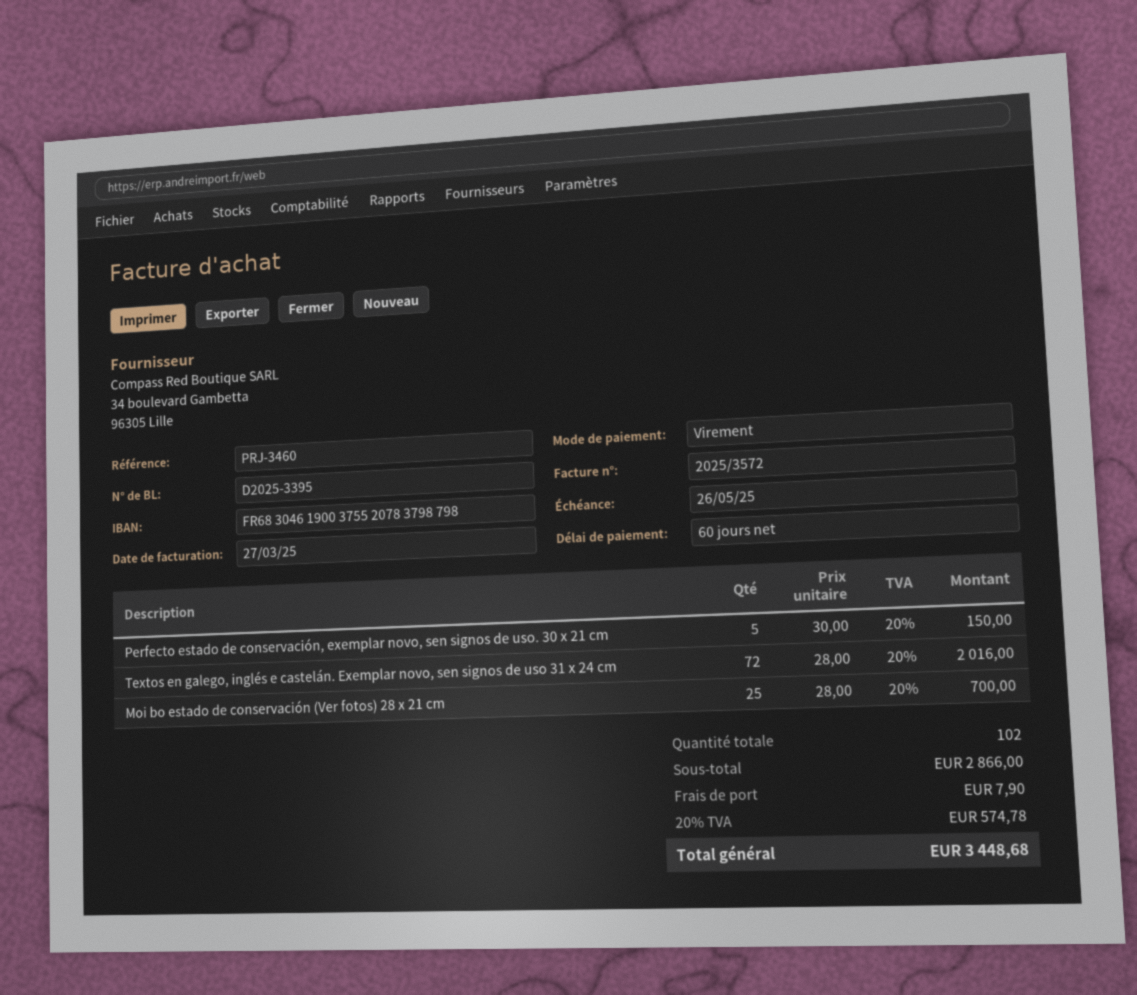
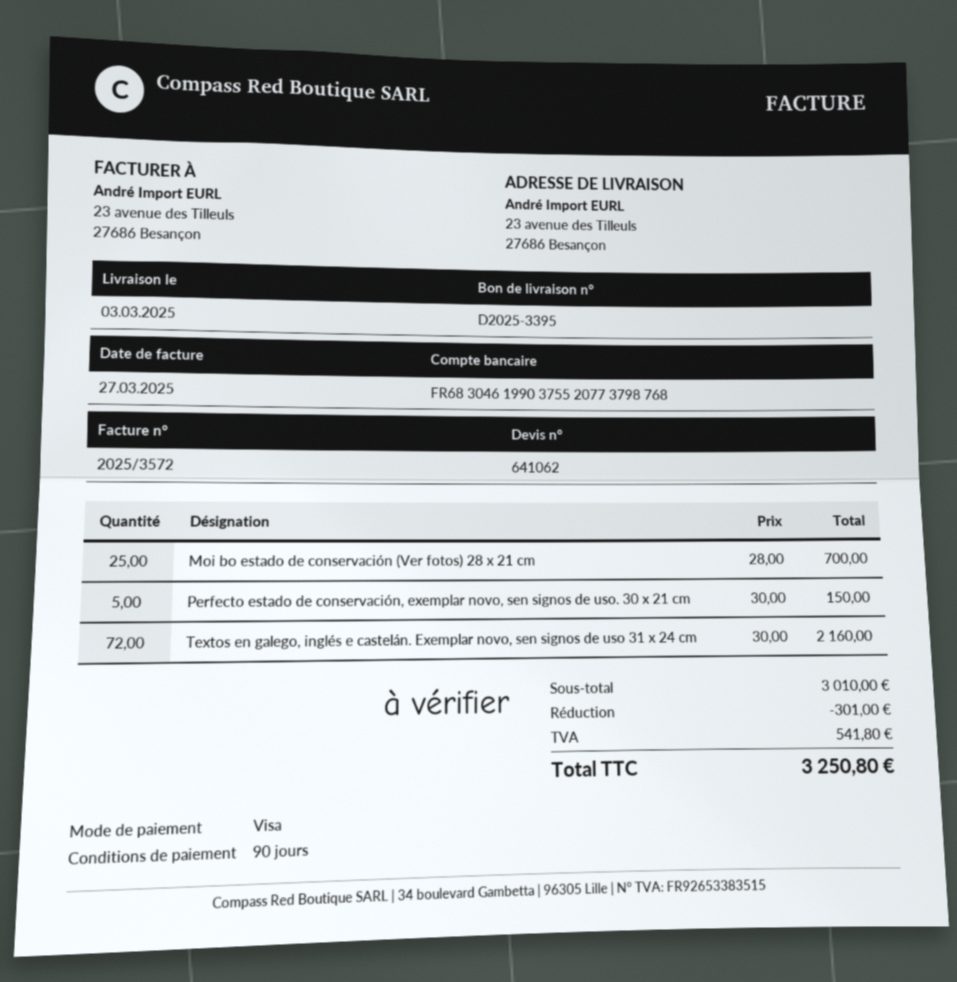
payment terms: 60 days -> 90 days
payment method: bank transfer -> Visa
bank account: FR6830461900375520783798798 -> FR6830461990375520773798768
Textos en galego, inglés e castelán. Exemplar novo, sen signos de uso 31 x 24 cm: 72 x 28.00 = 2016.00 -> 72 x 30.00 = 2160.00
subtotal: 2866.00 -> 3010.00
discount: none -> 301.00
shipping: 7.90 -> none
tax: 574.78 -> 541.80
total: 3448.68 -> 3250.80

